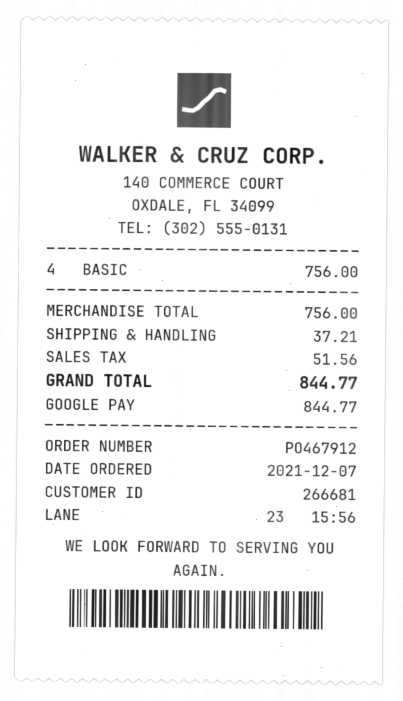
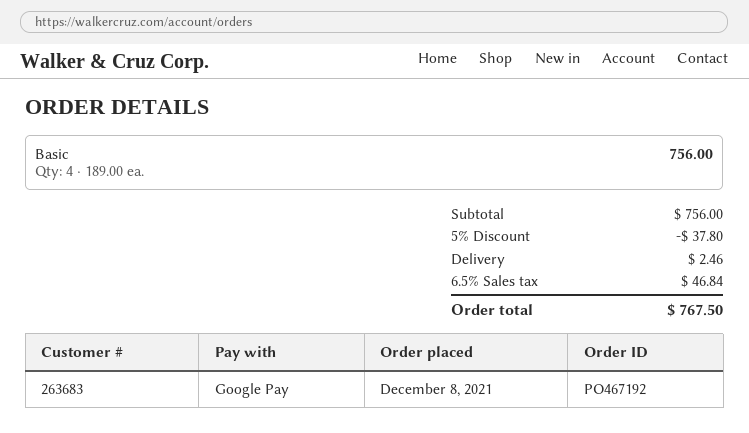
order number: PO467912 -> PO467192
order date: 2021-12-07 -> 2021-12-08
customer number: 266681 -> 263683
discount: none -> 5% = 37.80
shipping: 37.21 -> 2.46
tax: 51.56 -> 46.84
total: 844.77 -> 767.50

